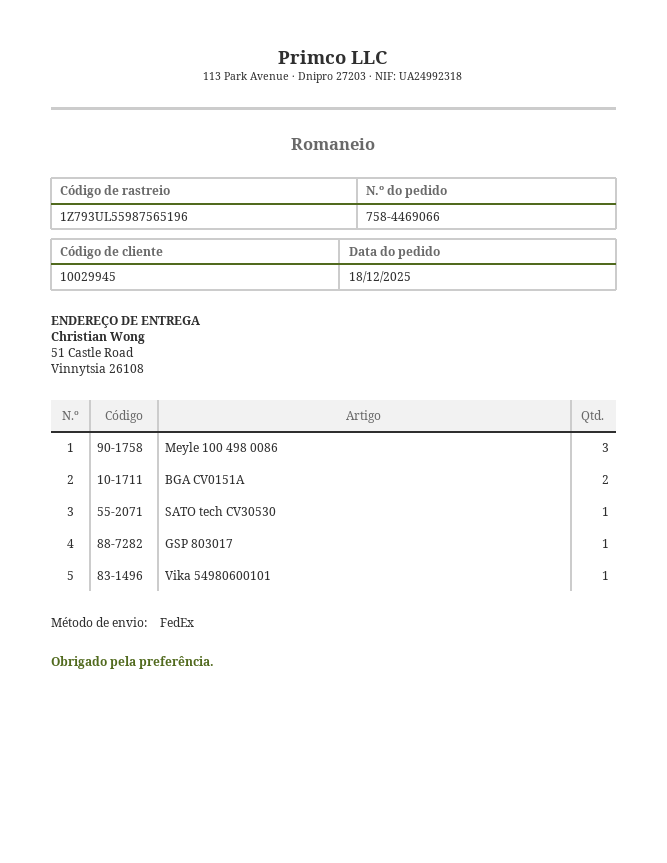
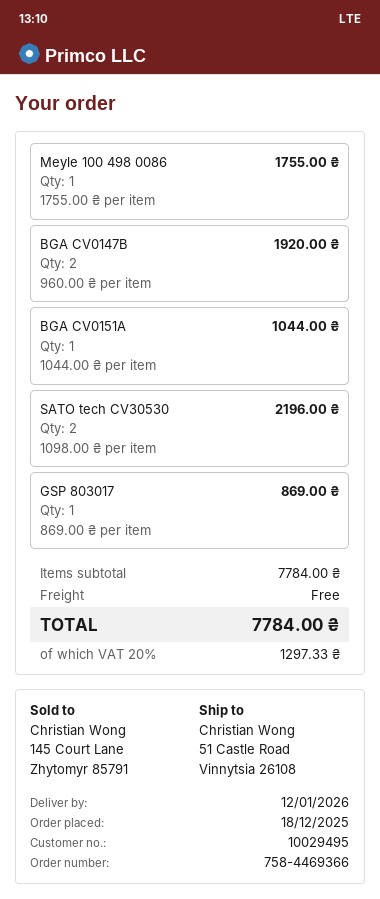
order number: 758-4469066 -> 758-4469366
customer number: 10029945 -> 10029495
Meyle 100 498 0086: 3 -> 1
BGA CV0151A: 2 -> 1
SATO tech CV30530: 1 -> 2
Vika 54980600101: 1 -> none
BGA CV0147B: none -> 2

